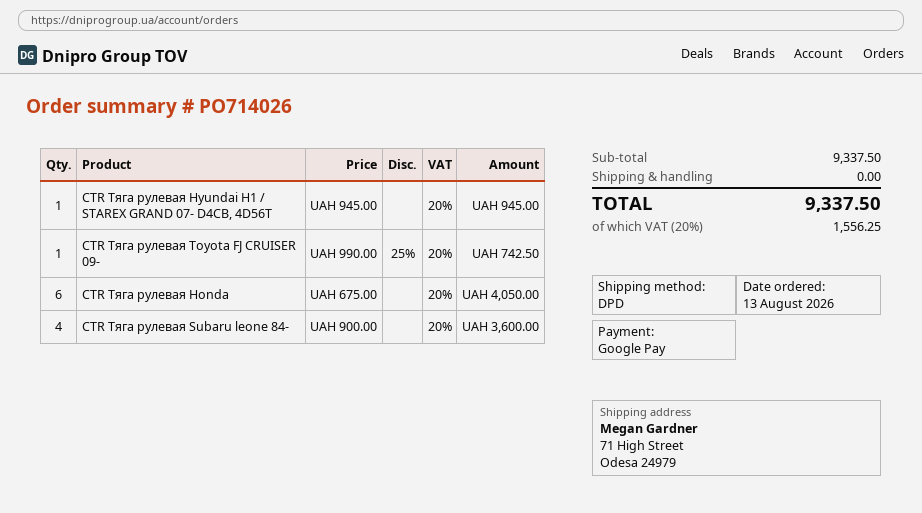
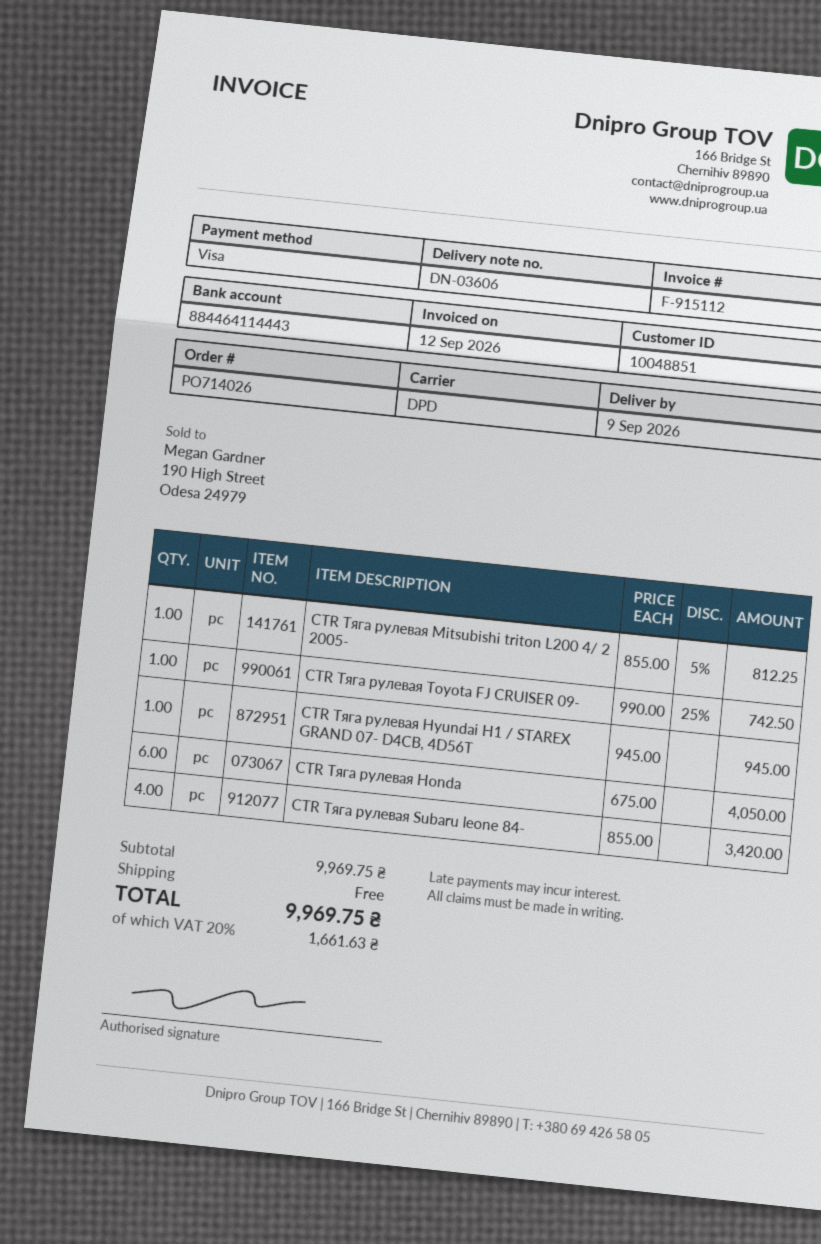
payment method: Google Pay -> Visa
CTR Тяга рулевая Subaru leone 84-: 4 x 900.00 = 3600.00 -> 4 x 855.00 = 3420.00
CTR Тяга рулевая Mitsubishi triton L200 4/ 2 2005-: none -> 1 x 855.00 - 5% = 812.25
subtotal: 9337.50 -> 9969.75
tax: 20% = 1556.25 -> 20% = 1661.63
total: 9337.50 -> 9969.75

